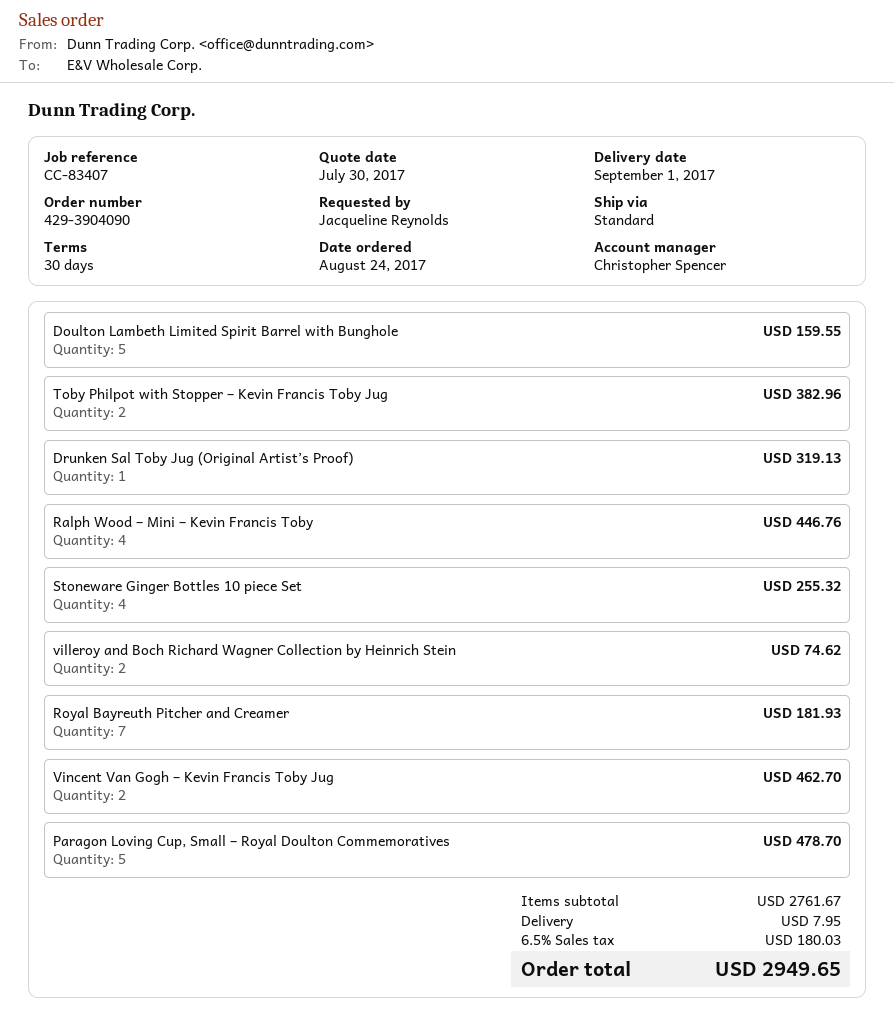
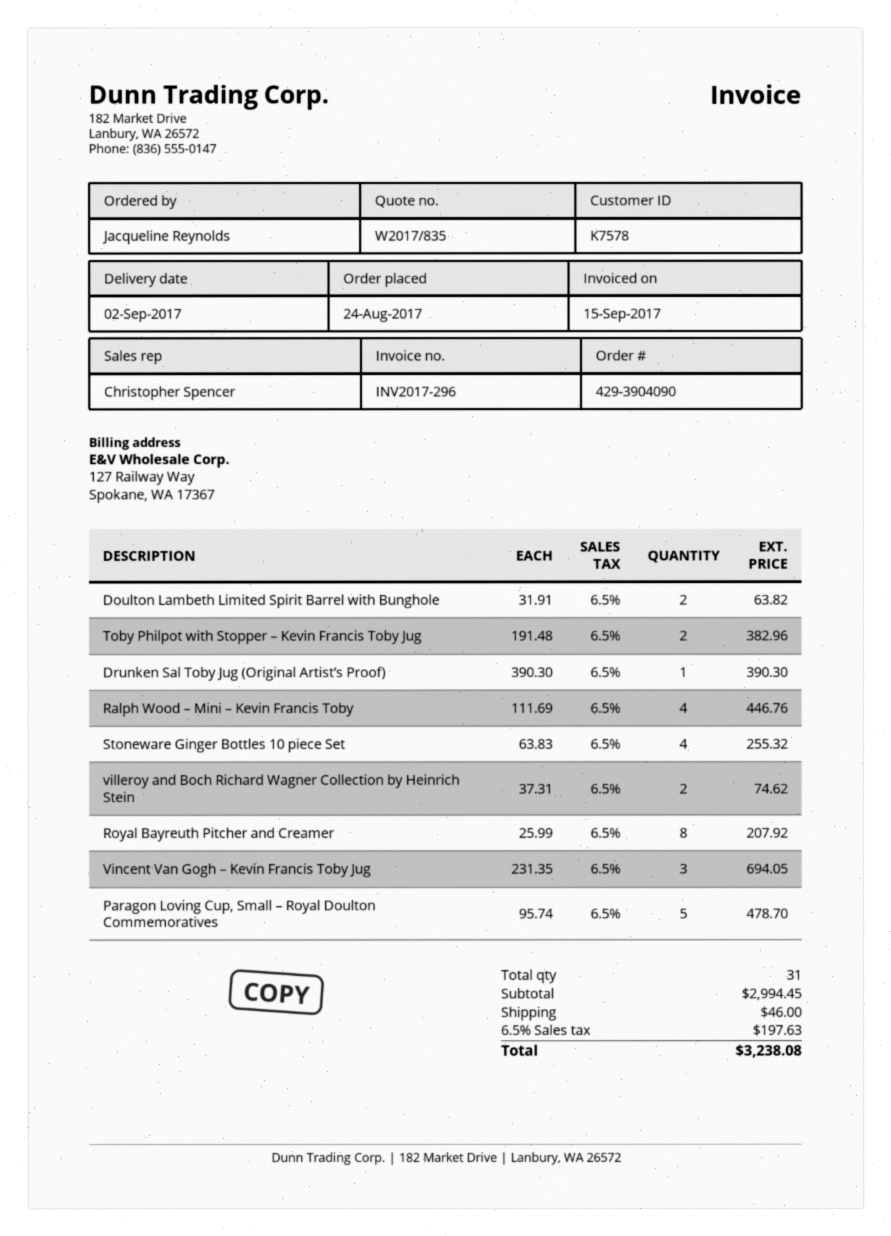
delivery date: 2017-09-01 -> 2017-09-02
Doulton Lambeth Limited Spirit Barrel with Bunghole: 5 for 159.55 -> 2 for 63.82
Drunken Sal Toby Jug (Original Artist’s Proof): 1 for 319.13 -> 1 for 390.30
Royal Bayreuth Pitcher and Creamer: 7 for 181.93 -> 8 for 207.92
Vincent Van Gogh – Kevin Francis Toby Jug: 2 for 462.70 -> 3 for 694.05
subtotal: 2761.67 -> 2994.45
shipping: 7.95 -> 46.00
tax: 6.5% = 180.03 -> 6.5% = 197.63
total: 2949.65 -> 3238.08

